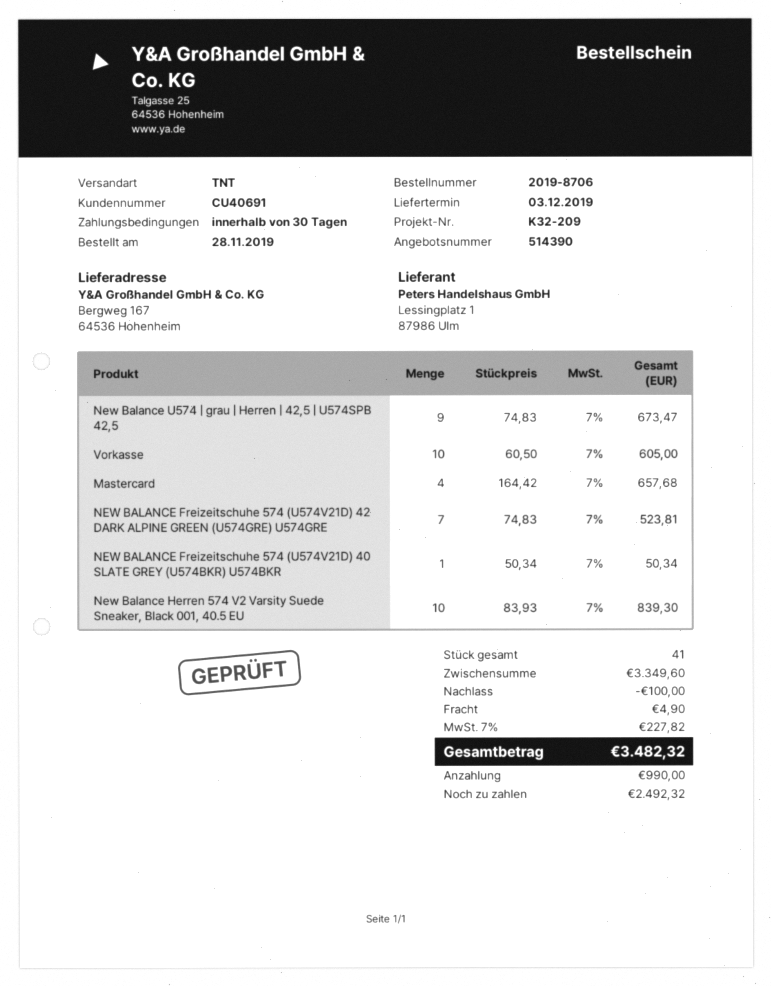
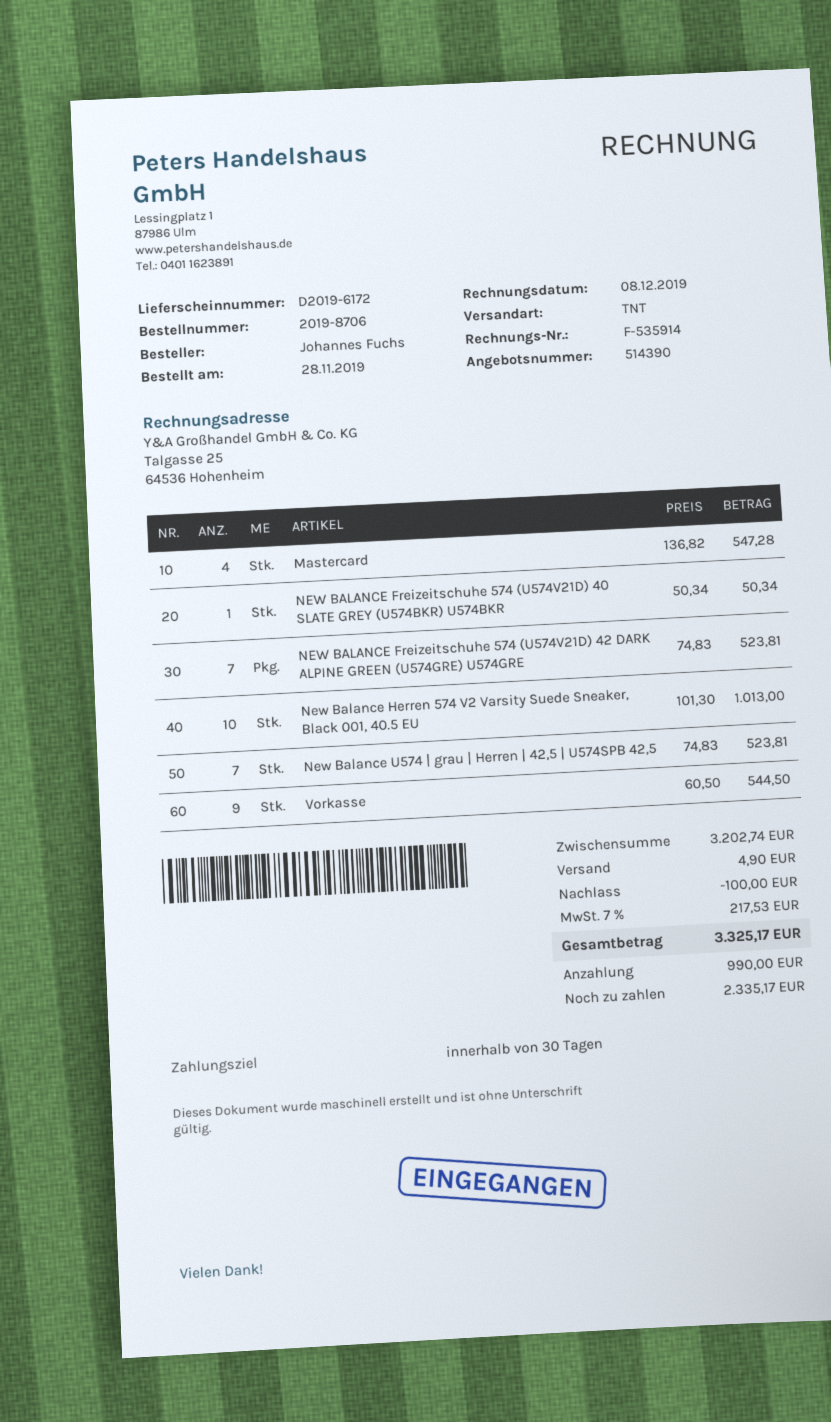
New Balance U574 | grau | Herren | 42,5 | U574SPB 42,5: 9 x 74.83 = 673.47 -> 7 x 74.83 = 523.81
Vorkasse: 10 x 60.50 = 605.00 -> 9 x 60.50 = 544.50
Mastercard: 4 x 164.42 = 657.68 -> 4 x 136.82 = 547.28
New Balance Herren 574 V2 Varsity Suede Sneaker, Black 001, 40.5 EU: 10 x 83.93 = 839.30 -> 10 x 101.30 = 1013.00
subtotal: 3349.60 -> 3202.74
tax: 7% = 227.82 -> 7% = 217.53
total: 3482.32 -> 3325.17
balance: 2492.32 -> 2335.17

